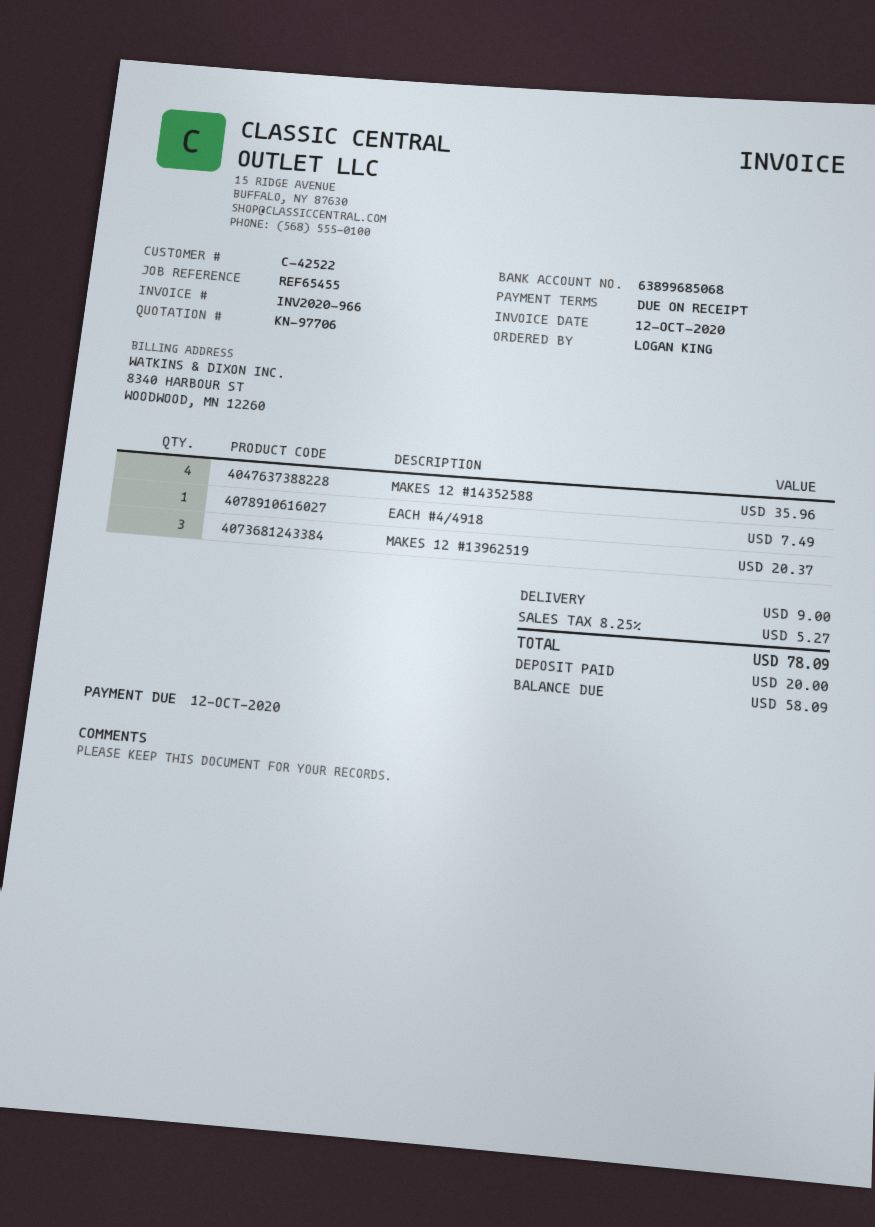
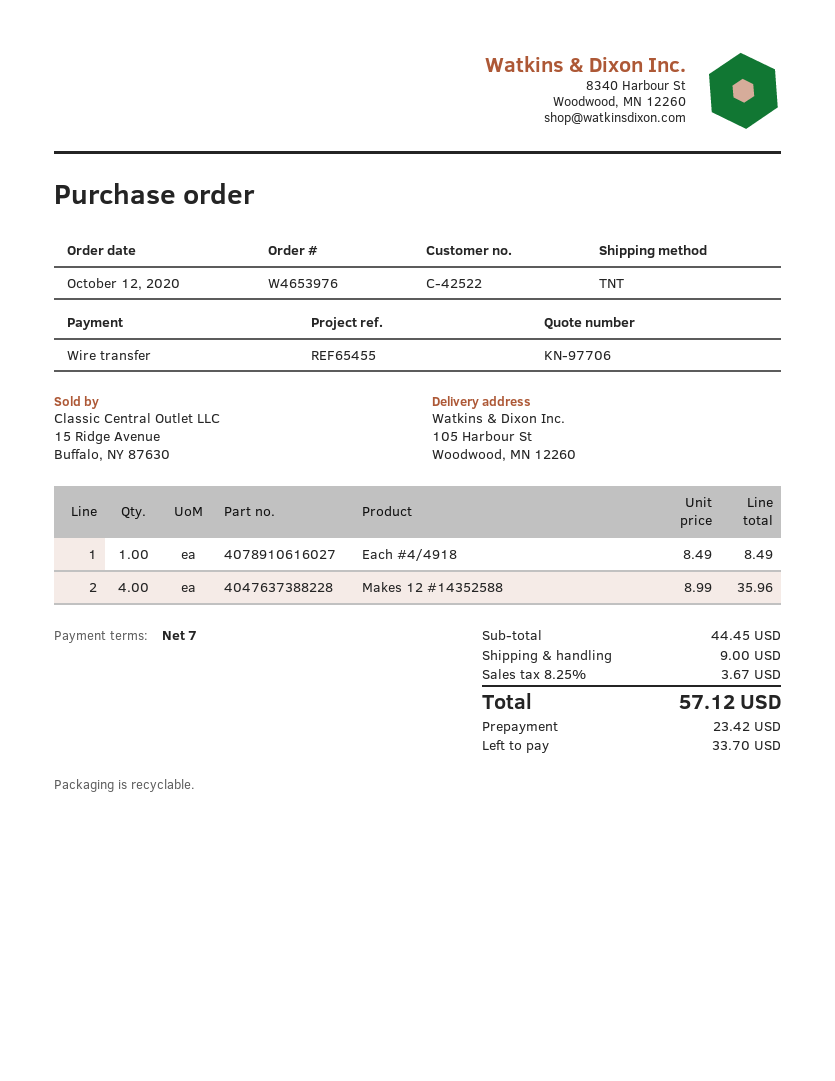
payment terms: on receipt -> 7 days
EACH #4/4918: 1 for 7.49 -> 1 for 8.49
MAKES 12 #13962519: 3 for 20.37 -> none
tax: 8.25% = 5.27 -> 8.25% = 3.67
total: 78.09 -> 57.12
deposit: 20.00 -> 23.42
balance: 58.09 -> 33.70

